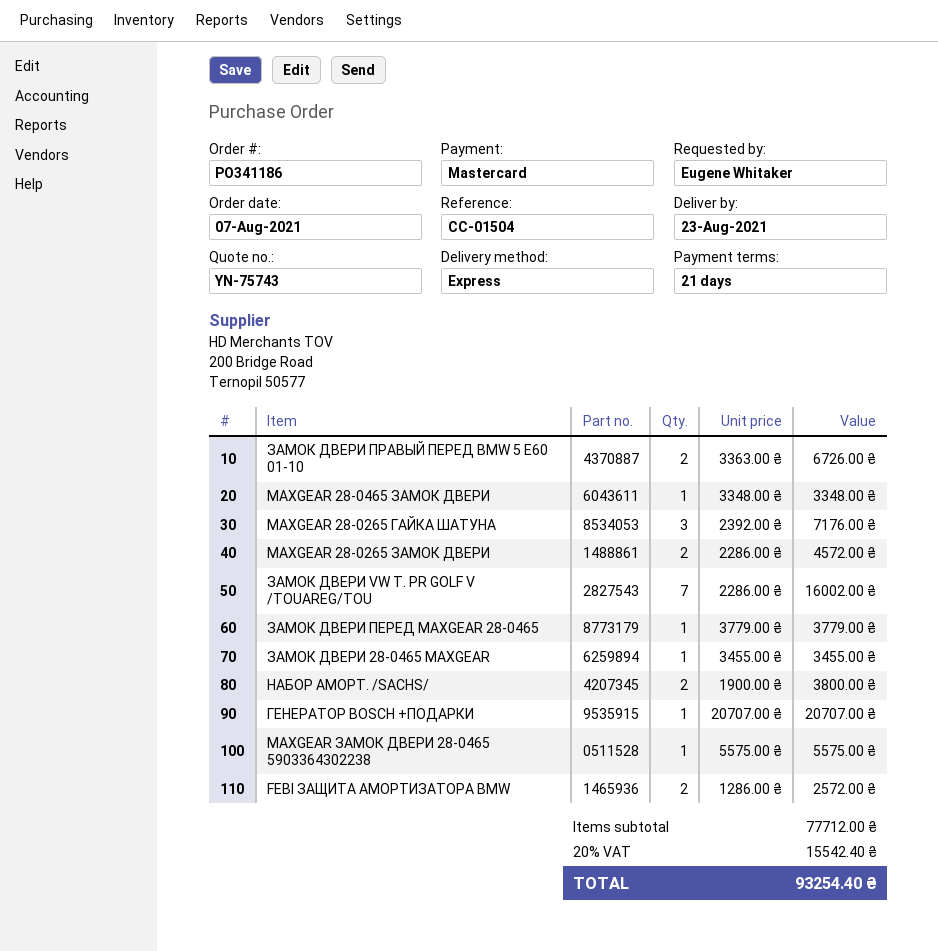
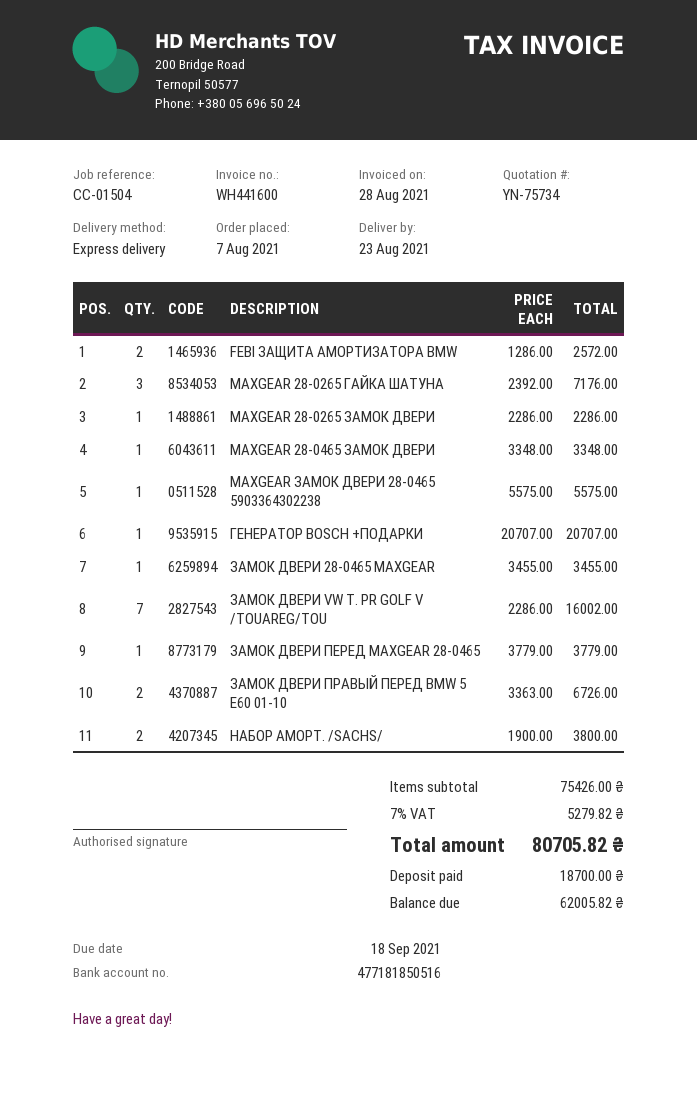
quote number: YN-75743 -> YN-75734
MAXGEAR 28-0265 ЗАМОК ДВЕРИ: 2 x 2286.00 = 4572.00 -> 1 x 2286.00 = 2286.00
subtotal: 77712.00 -> 75426.00
tax: 20% = 15542.40 -> 7% = 5279.82
total: 93254.40 -> 80705.82

